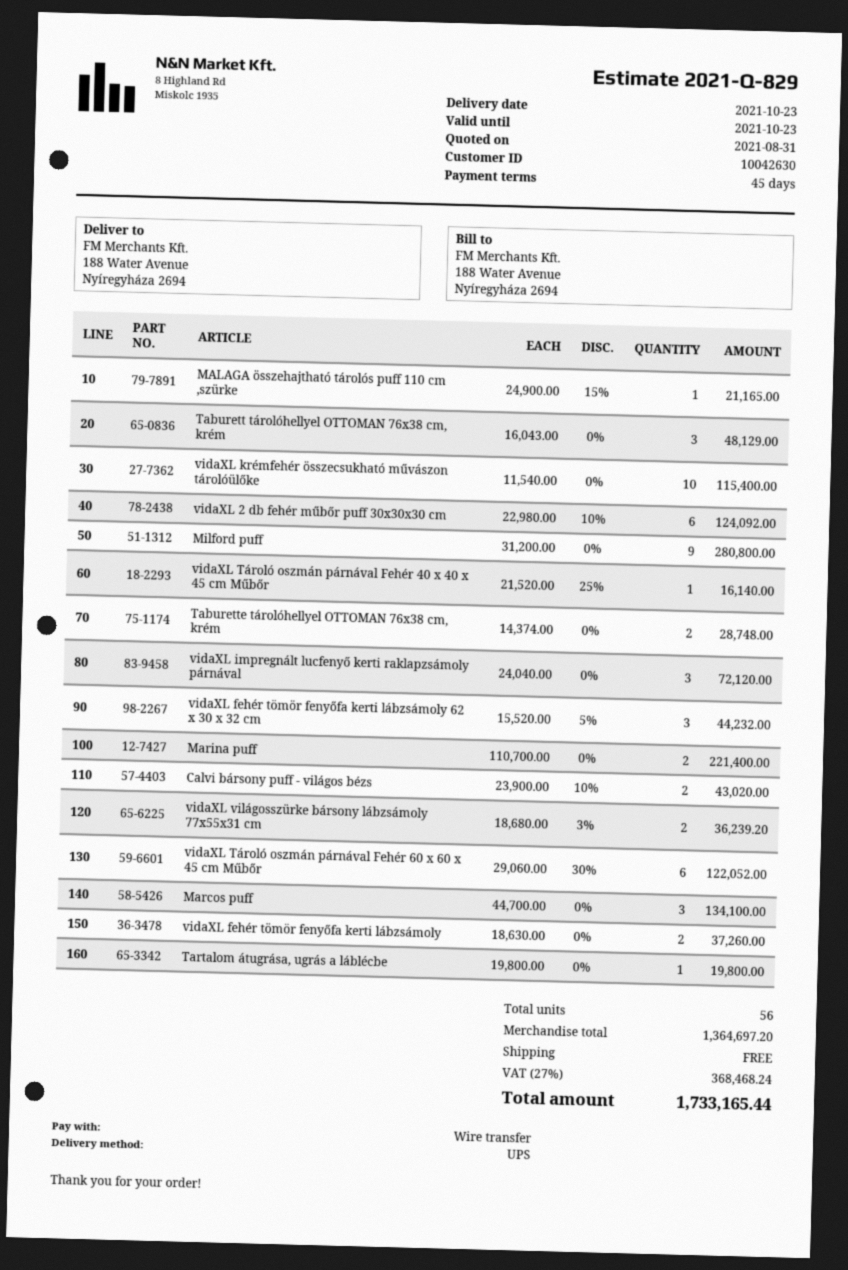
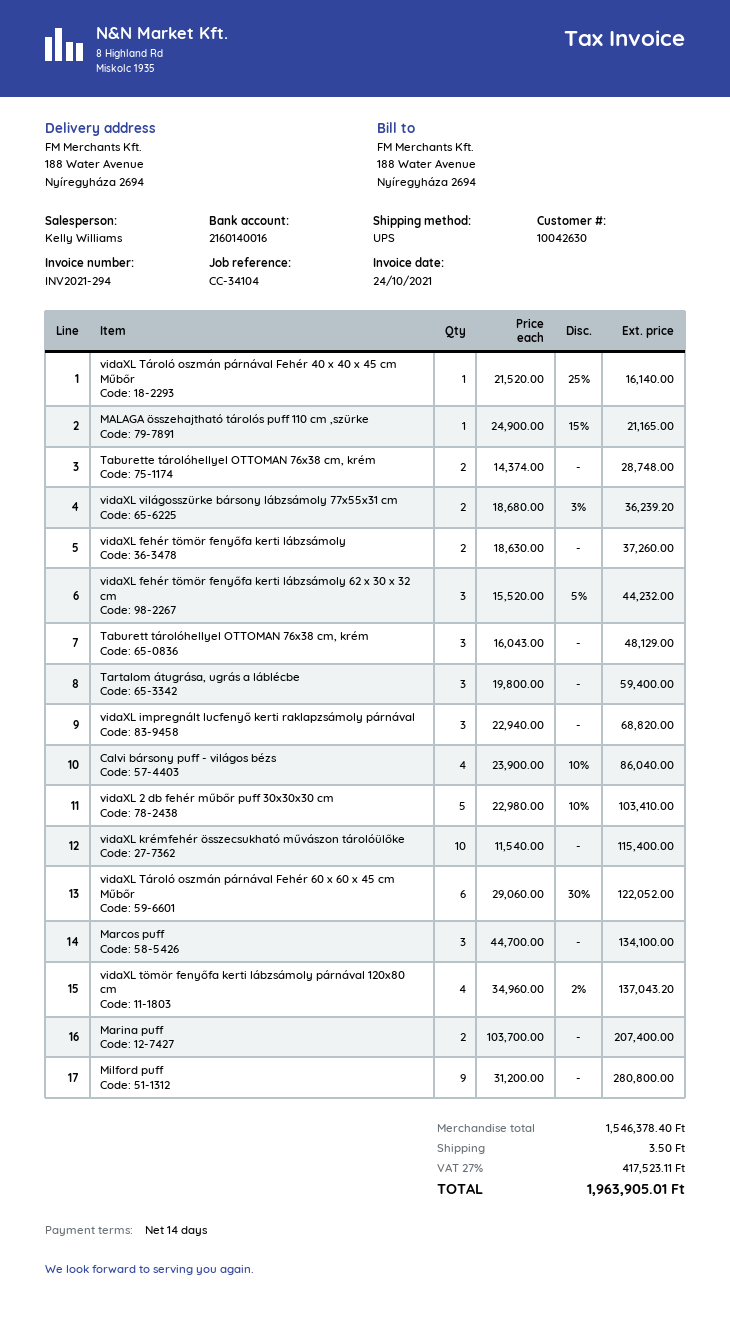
payment terms: 45 days -> 14 days
vidaXL 2 db fehér műbőr puff 30x30x30 cm: 6 x 22980.00 - 10% = 124092.00 -> 5 x 22980.00 - 10% = 103410.00
vidaXL impregnált lucfenyő kerti raklapzsámoly párnával: 3 x 24040.00 = 72120.00 -> 3 x 22940.00 = 68820.00
Marina puff: 2 x 110700.00 = 221400.00 -> 2 x 103700.00 = 207400.00
Calvi bársony puff - világos bézs: 2 x 23900.00 - 10% = 43020.00 -> 4 x 23900.00 - 10% = 86040.00
Tartalom átugrása, ugrás a láblécbe: 1 x 19800.00 = 19800.00 -> 3 x 19800.00 = 59400.00
vidaXL tömör fenyőfa kerti lábzsámoly párnával 120x80 cm: none -> 4 x 34960.00 - 2% = 137043.20
subtotal: 1364697.20 -> 1546378.40
shipping: 0.00 -> 3.50
tax: 27% = 368468.24 -> 27% = 417523.11
total: 1733165.44 -> 1963905.01

